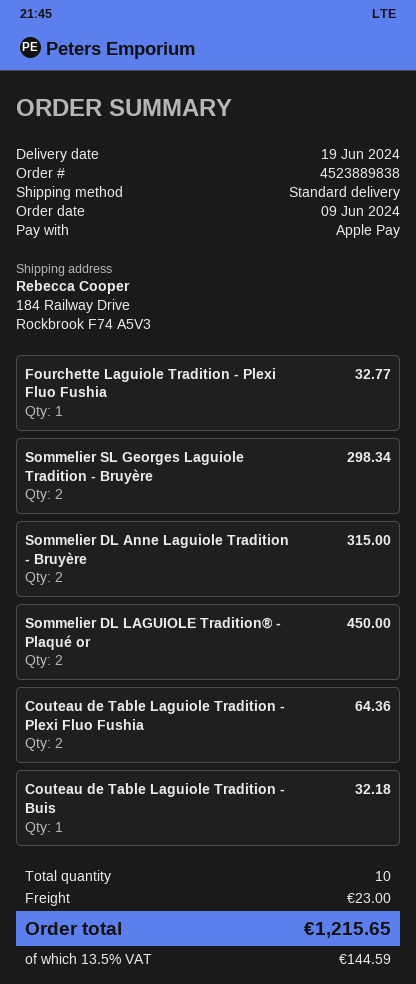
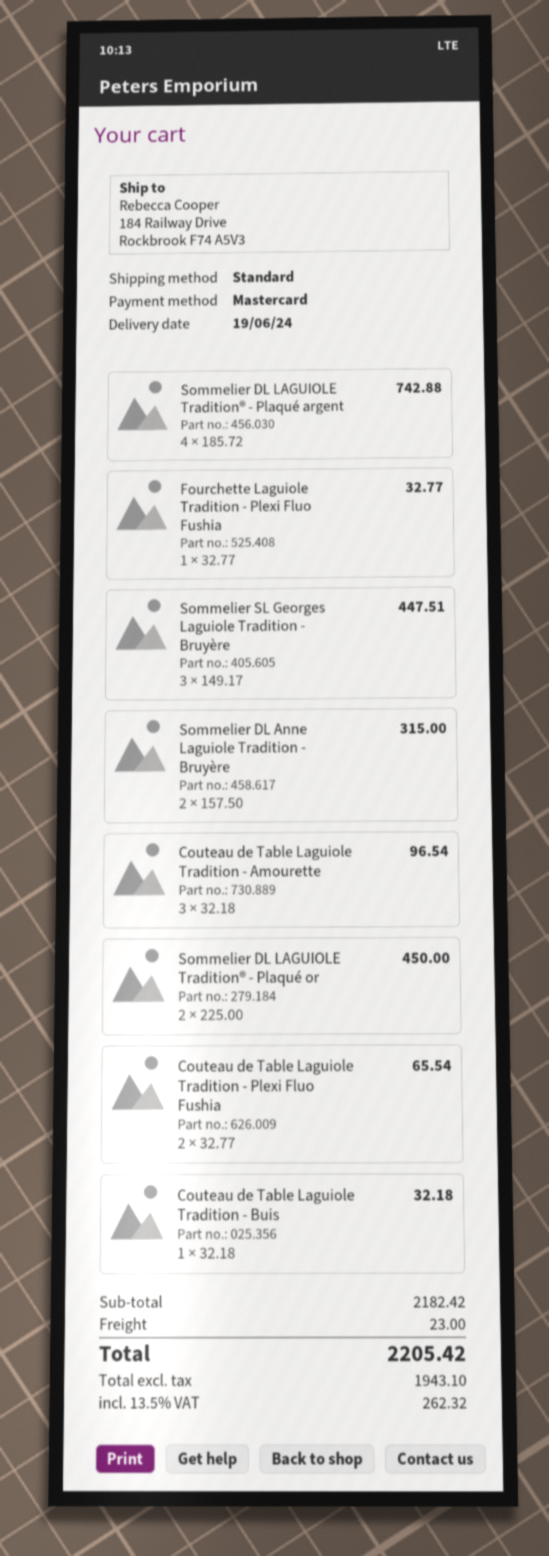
payment method: Apple Pay -> Mastercard
Sommelier SL Georges Laguiole Tradition - Bruyère: 2 for 298.34 -> 3 for 447.51
Couteau de Table Laguiole Tradition - Plexi Fluo Fushia: 2 for 64.36 -> 2 for 65.54
Sommelier DL LAGUIOLE Tradition® - Plaqué argent: none -> 4 for 742.88
Couteau de Table Laguiole Tradition - Amourette: none -> 3 for 96.54
tax: 13.5% = 144.59 -> 13.5% = 262.32
total: 1215.65 -> 2205.42

